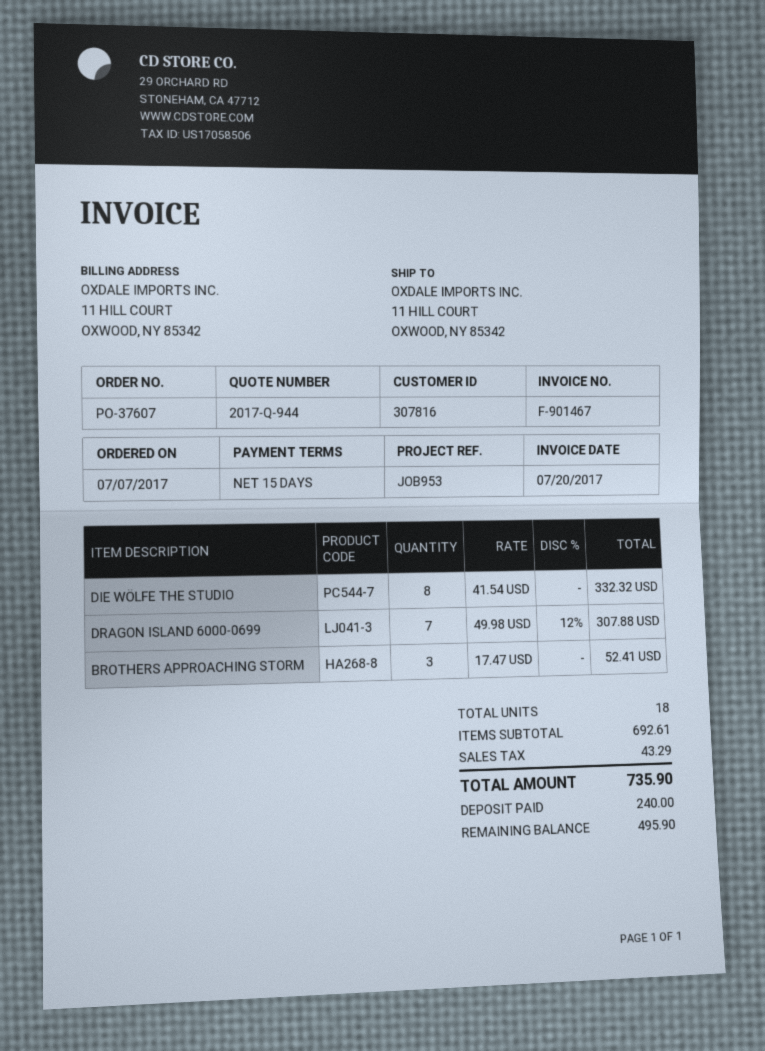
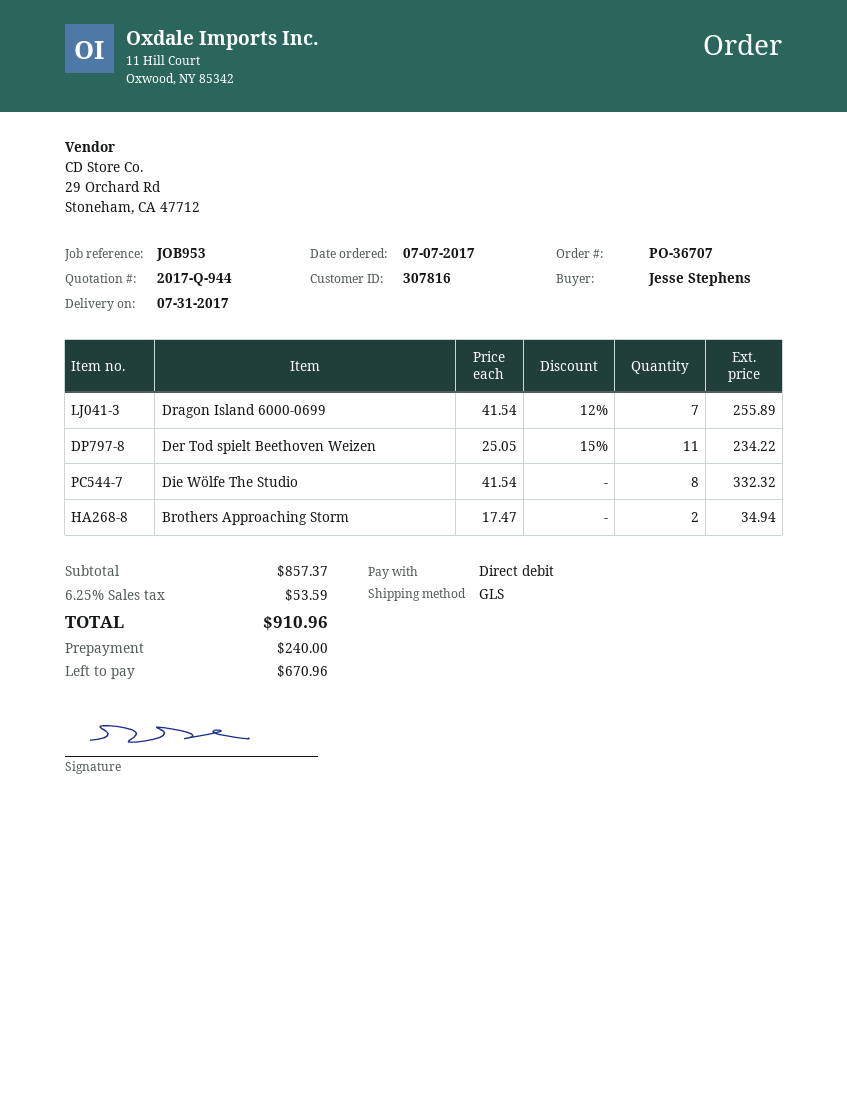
order number: PO-37607 -> PO-36707
DRAGON ISLAND 6000-0699: 7 x 49.98 - 12% = 307.88 -> 7 x 41.54 - 12% = 255.89
BROTHERS APPROACHING STORM: 3 x 17.47 = 52.41 -> 2 x 17.47 = 34.94
Der Tod spielt Beethoven Weizen: none -> 11 x 25.05 - 15% = 234.22
subtotal: 692.61 -> 857.37
tax: 43.29 -> 53.59
total: 735.90 -> 910.96
balance: 495.90 -> 670.96

